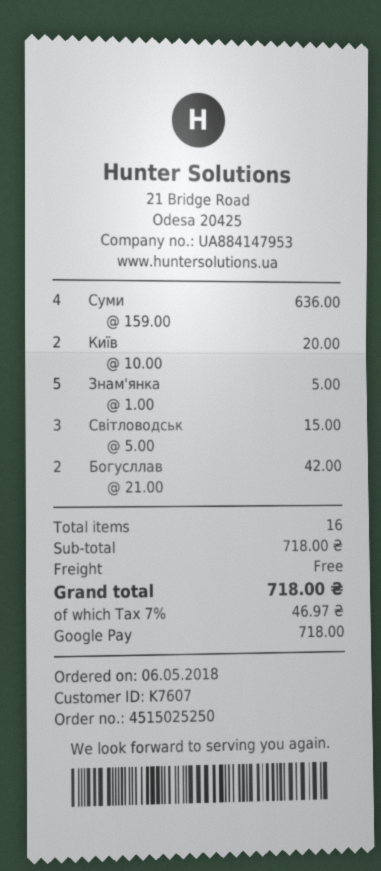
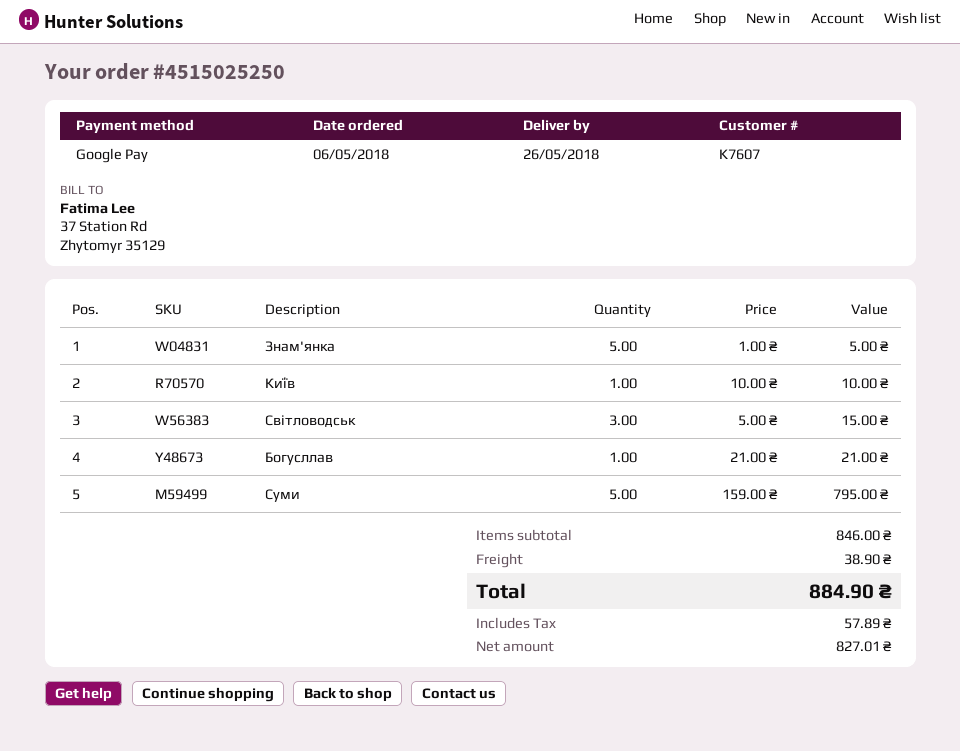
Суми: 4 x 159.00 = 636.00 -> 5 x 159.00 = 795.00
Київ: 2 x 10.00 = 20.00 -> 1 x 10.00 = 10.00
Богусллав: 2 x 21.00 = 42.00 -> 1 x 21.00 = 21.00
subtotal: 718.00 -> 846.00
shipping: 0.00 -> 38.90
tax: 46.97 -> 57.89
total: 718.00 -> 884.90

